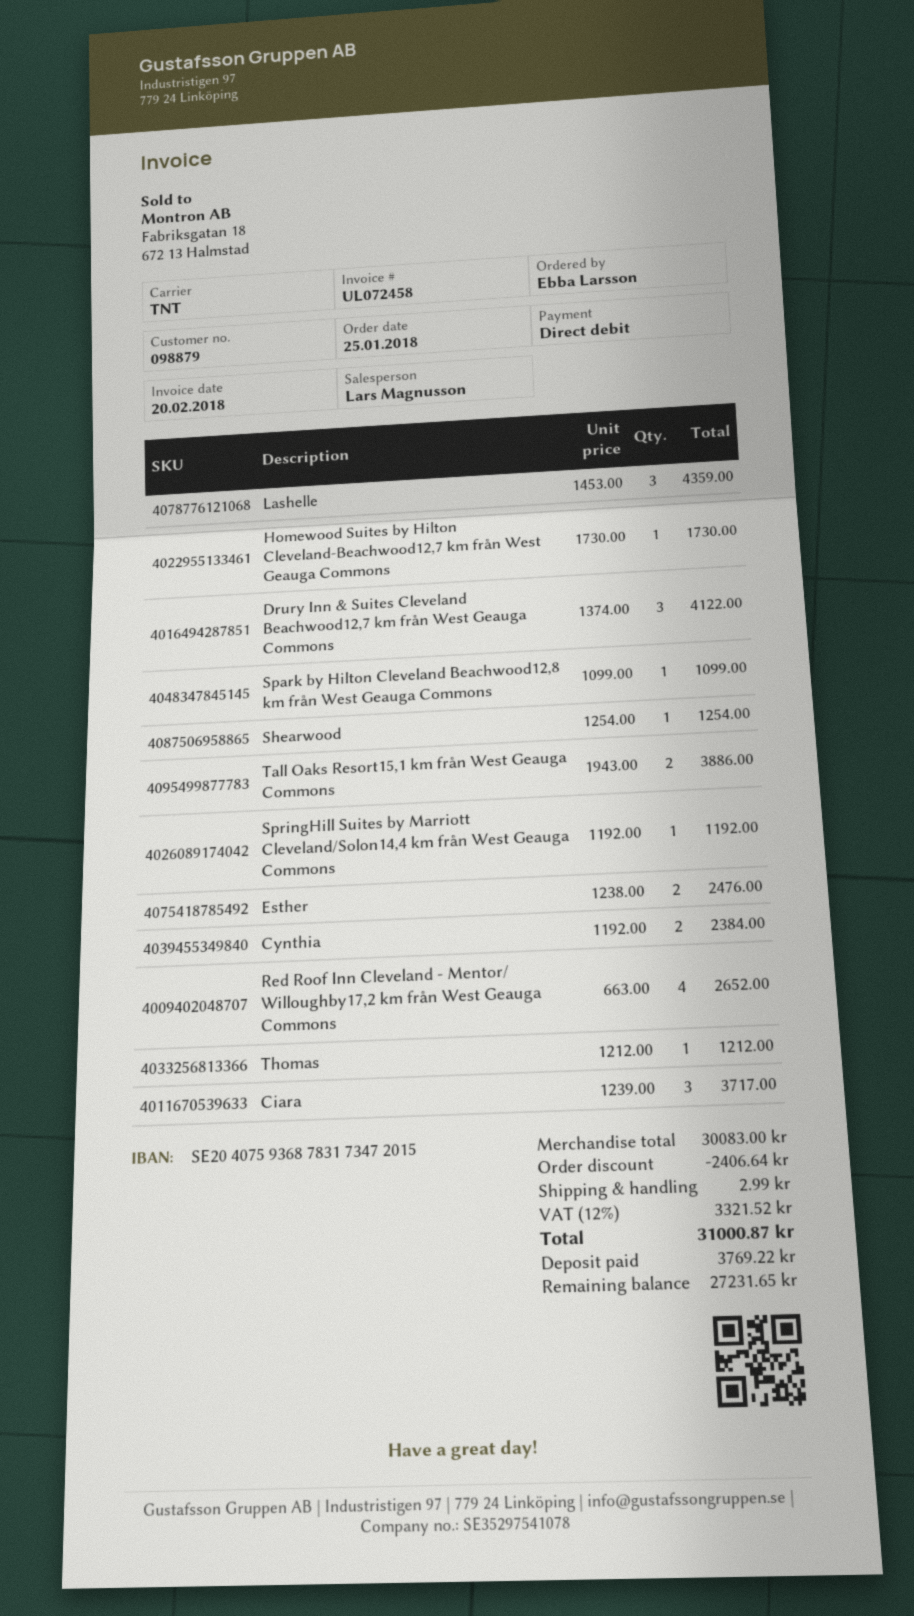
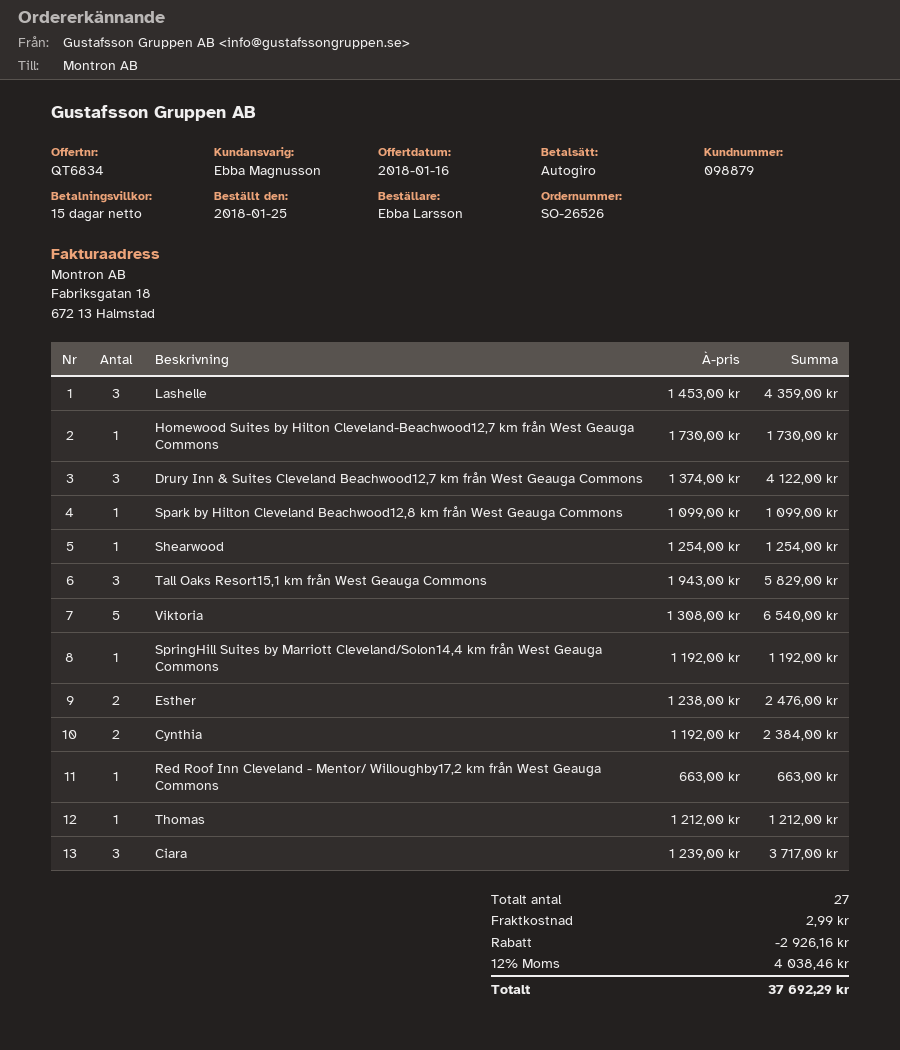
sales rep: Lars Magnusson -> Ebba Magnusson
Tall Oaks Resort15,1 km från West Geauga Commons: 2 x 1943.00 = 3886.00 -> 3 x 1943.00 = 5829.00
Red Roof Inn Cleveland - Mentor/ Willoughby17,2 km från West Geauga Commons: 4 x 663.00 = 2652.00 -> 1 x 663.00 = 663.00
Viktoria: none -> 5 x 1308.00 = 6540.00
discount: 2406.64 -> 2926.16
tax: 12% = 3321.52 -> 12% = 4038.46
total: 31000.87 -> 37692.29

